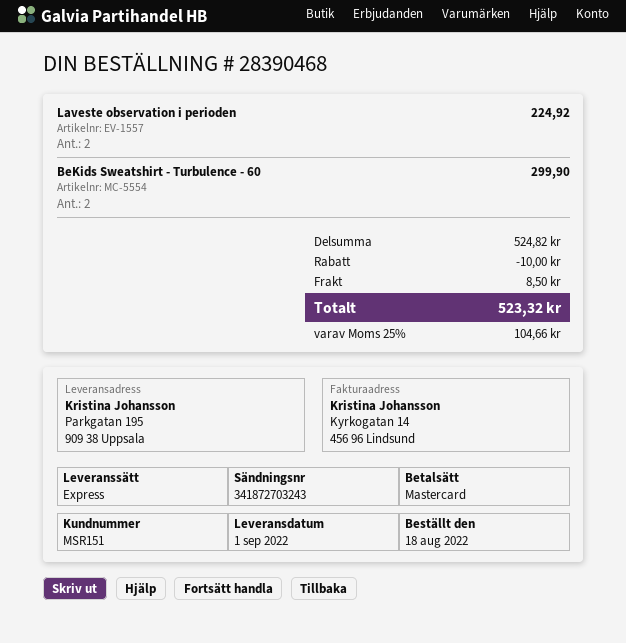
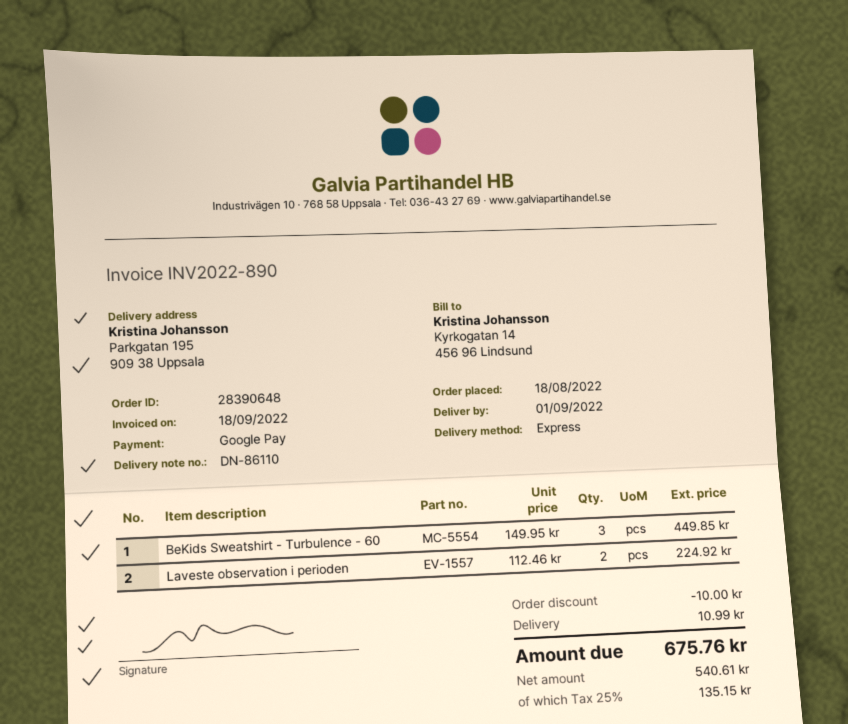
order number: 28390468 -> 28390648
payment method: Mastercard -> Google Pay
BeKids Sweatshirt - Turbulence - 60: 2 for 299.90 -> 3 for 449.85
shipping: 8.50 -> 10.99
tax: 25% = 104.66 -> 25% = 135.15
total: 523.32 -> 675.76

